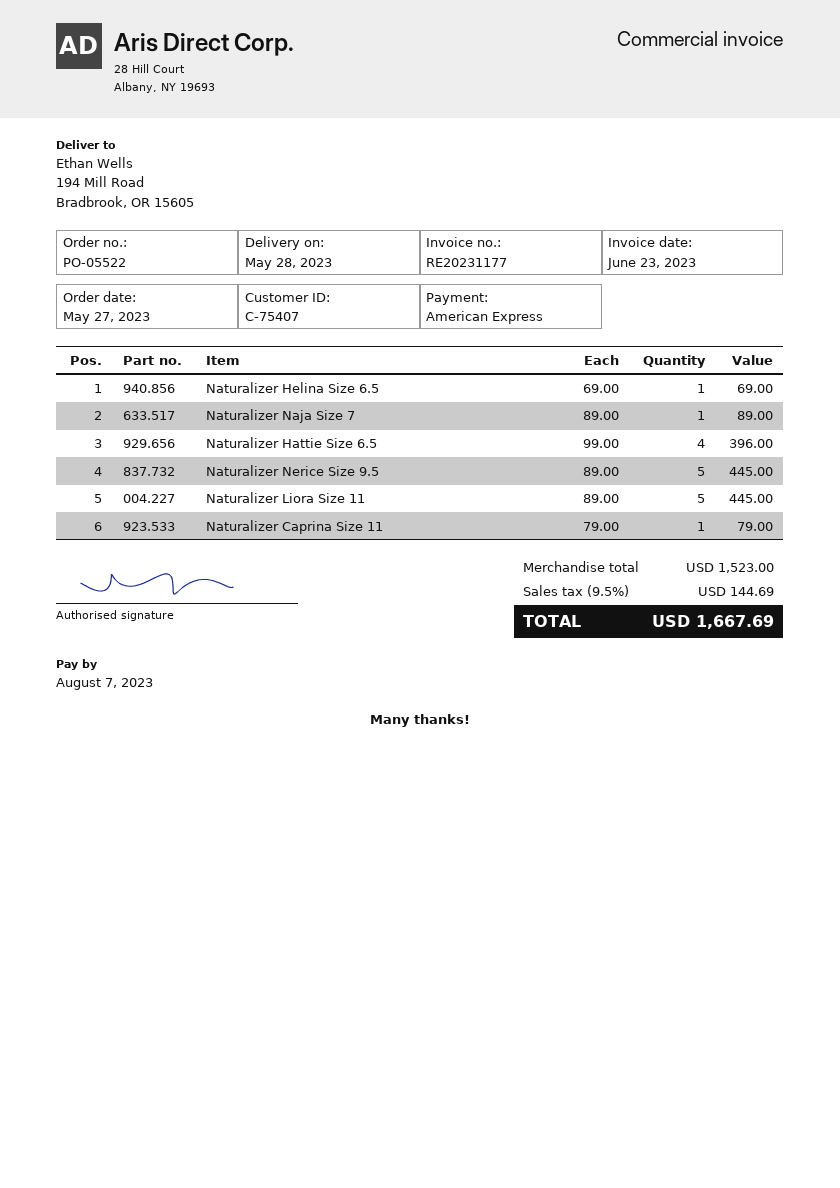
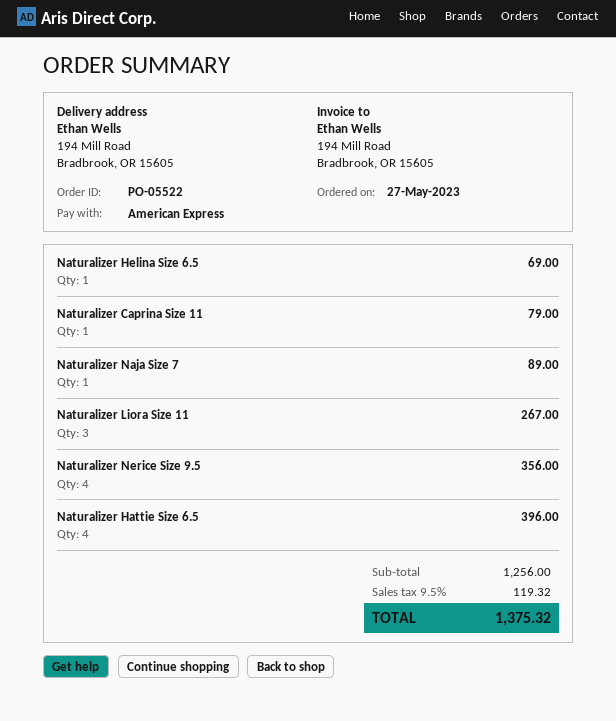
Naturalizer Nerice Size 9.5: 5 for 445.00 -> 4 for 356.00
Naturalizer Liora Size 11: 5 for 445.00 -> 3 for 267.00
subtotal: 1523.00 -> 1256.00
tax: 9.5% = 144.69 -> 9.5% = 119.32
total: 1667.69 -> 1375.32

